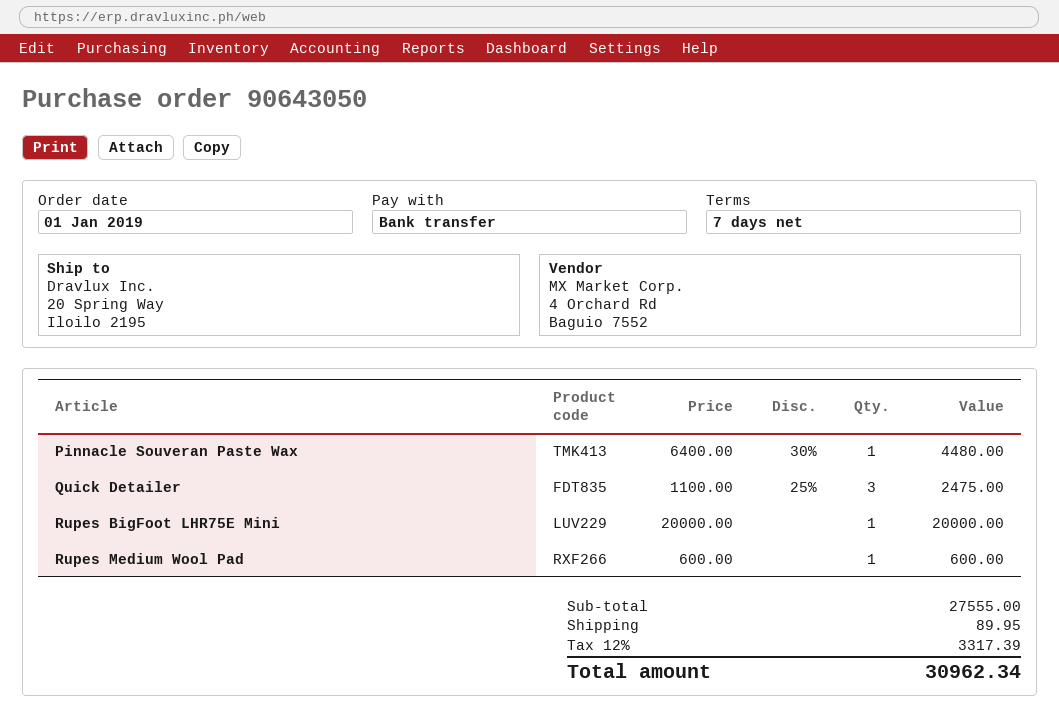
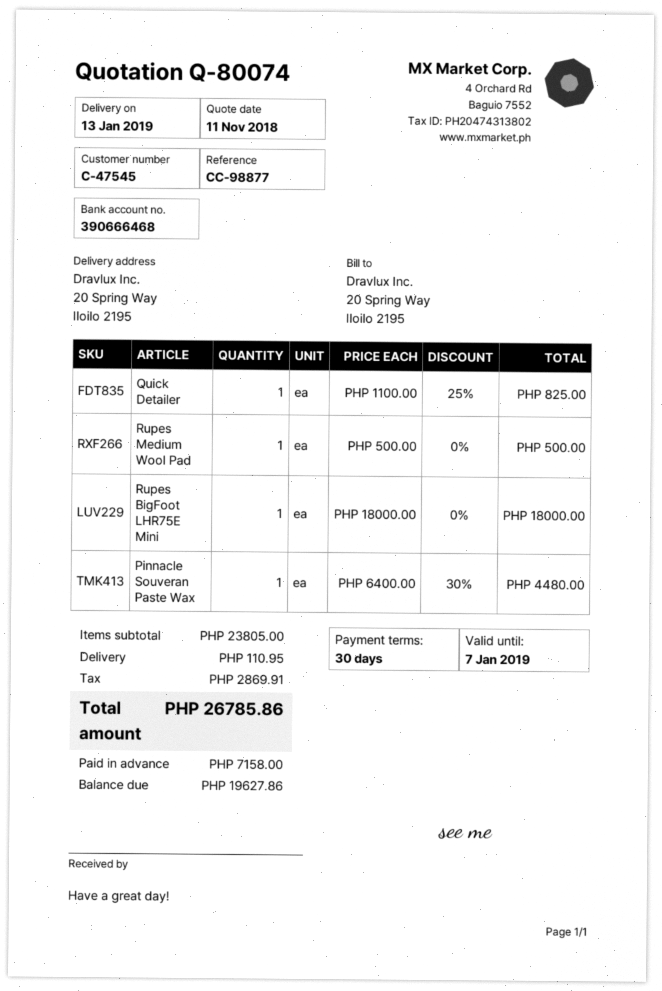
payment terms: 7 days -> 30 days
Quick Detailer: 3 x 1100.00 - 25% = 2475.00 -> 1 x 1100.00 - 25% = 825.00
Rupes BigFoot LHR75E Mini: 1 x 20000.00 = 20000.00 -> 1 x 18000.00 = 18000.00
Rupes Medium Wool Pad: 1 x 600.00 = 600.00 -> 1 x 500.00 = 500.00
subtotal: 27555.00 -> 23805.00
shipping: 89.95 -> 110.95
tax: 3317.39 -> 2869.91
total: 30962.34 -> 26785.86

